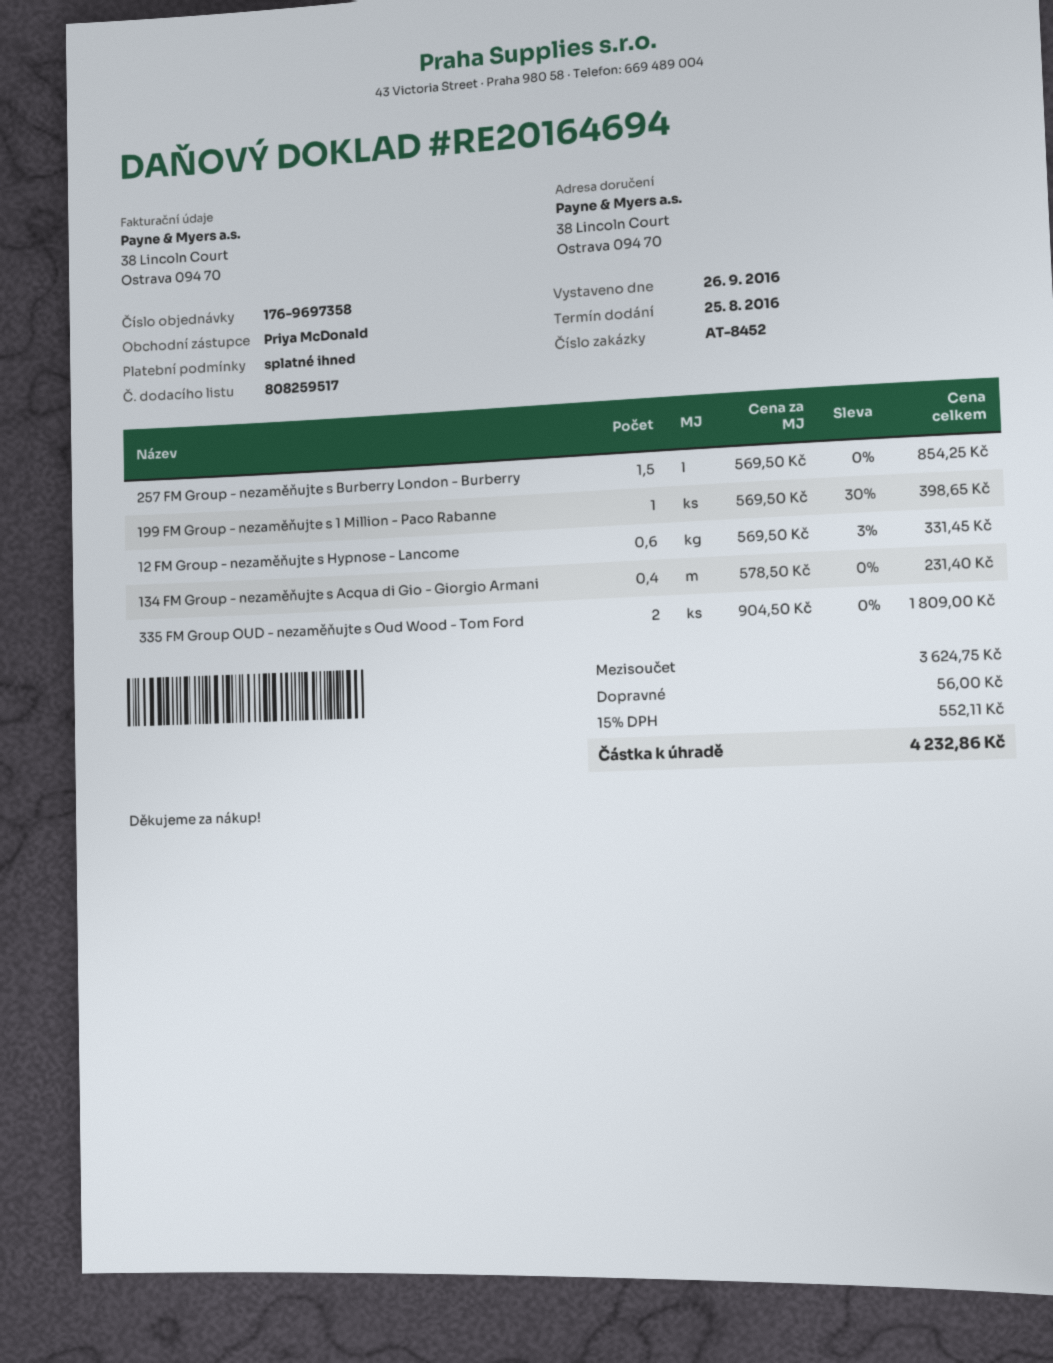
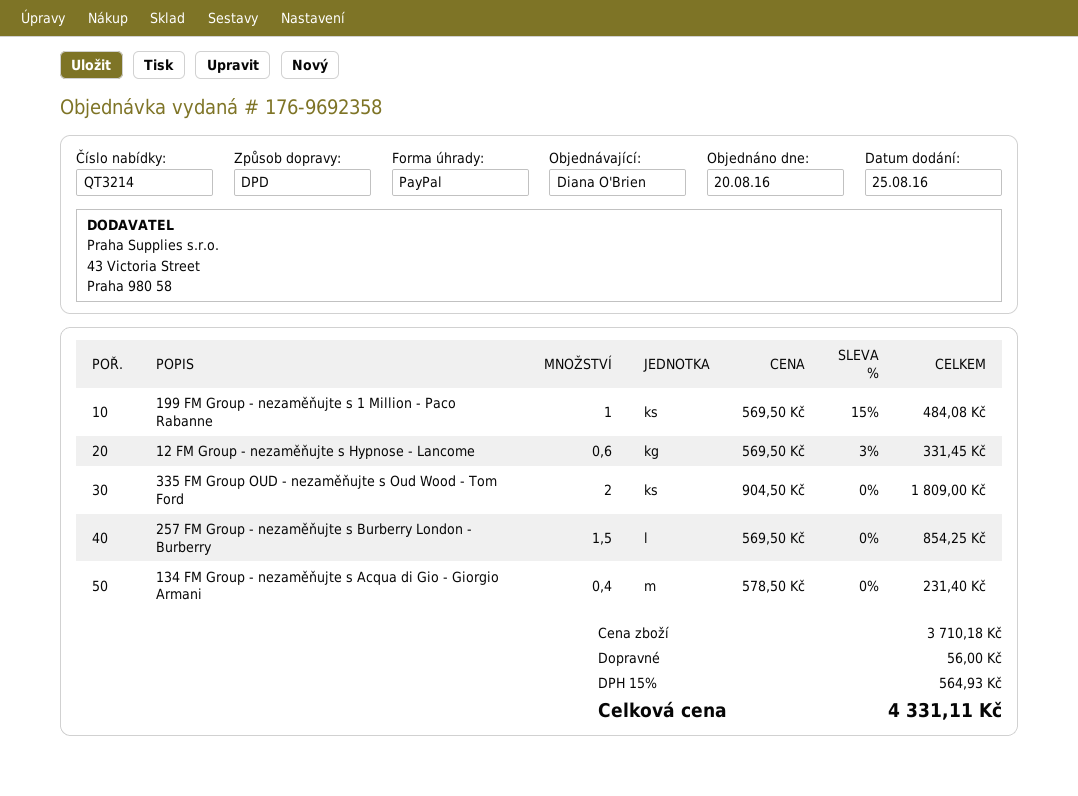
order number: 176-9697358 -> 176-9692358
199 FM Group - nezaměňujte s 1 Million - Paco Rabanne: 1 x 569.50 - 30% = 398.65 -> 1 x 569.50 - 15% = 484.08
subtotal: 3624.75 -> 3710.18
tax: 15% = 552.11 -> 15% = 564.93
total: 4232.86 -> 4331.11

